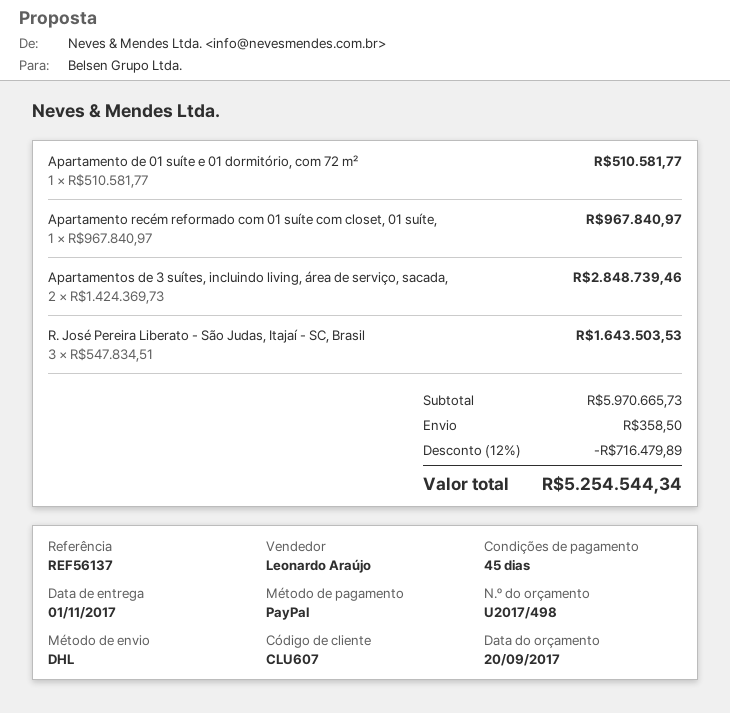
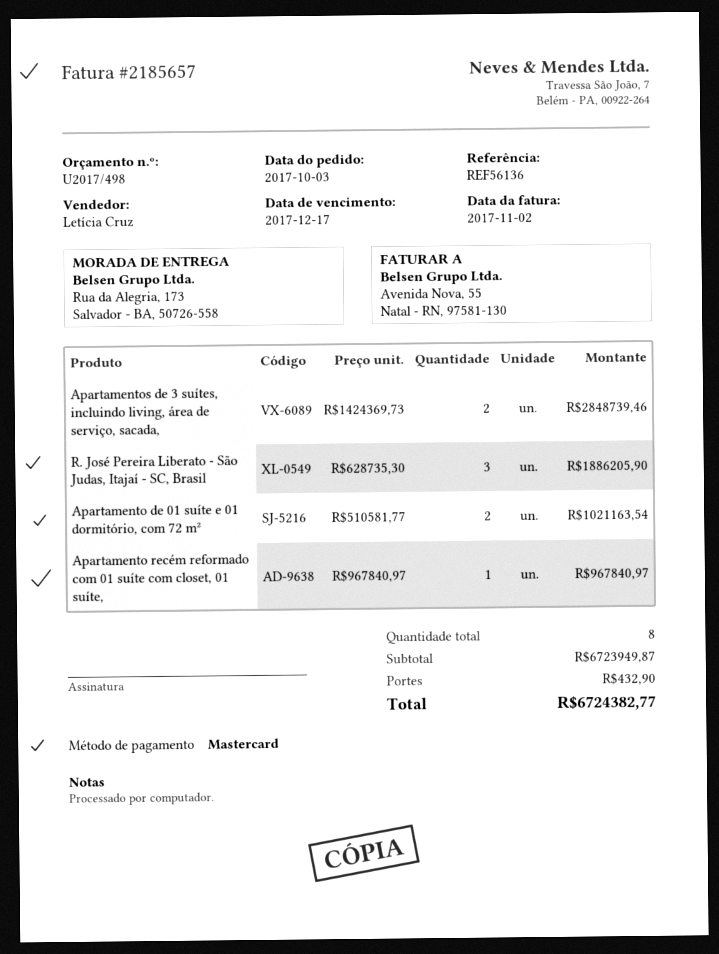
reference: REF56137 -> REF56136
sales rep: Leonardo Araújo -> Letícia Cruz
payment method: PayPal -> Mastercard
Apartamento de 01 suíte e 01 dormitório, com 72 m²: 1 x 510581.77 = 510581.77 -> 2 x 510581.77 = 1021163.54
R. José Pereira Liberato - São Judas, Itajaí - SC, Brasil: 3 x 547834.51 = 1643503.53 -> 3 x 628735.30 = 1886205.90
subtotal: 5970665.73 -> 6723949.87
discount: 12% = 716479.89 -> none
shipping: 358.50 -> 432.90
total: 5254544.34 -> 6724382.77

